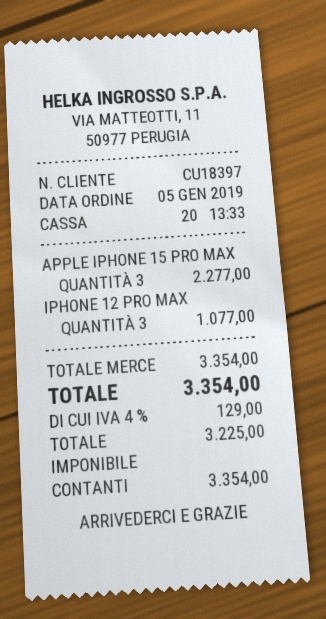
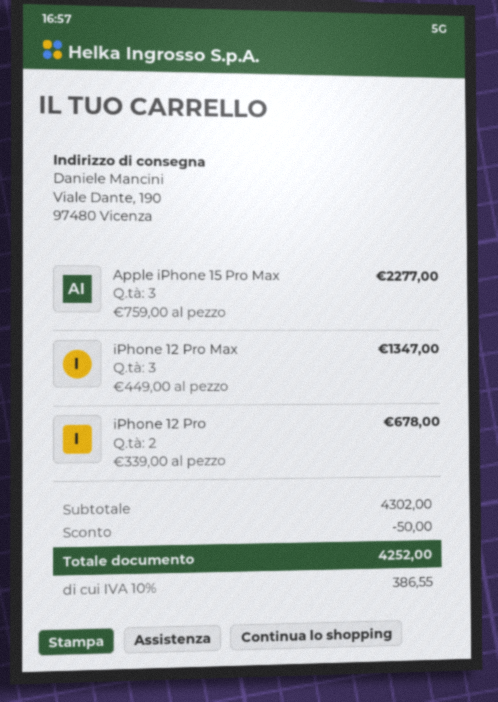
IPHONE 12 PRO MAX: 3 for 1077.00 -> 3 for 1347.00
iPhone 12 Pro: none -> 2 for 678.00
subtotal: 3354.00 -> 4302.00
discount: none -> 50.00
tax: 4% = 129.00 -> 10% = 386.55
total: 3354.00 -> 4252.00

